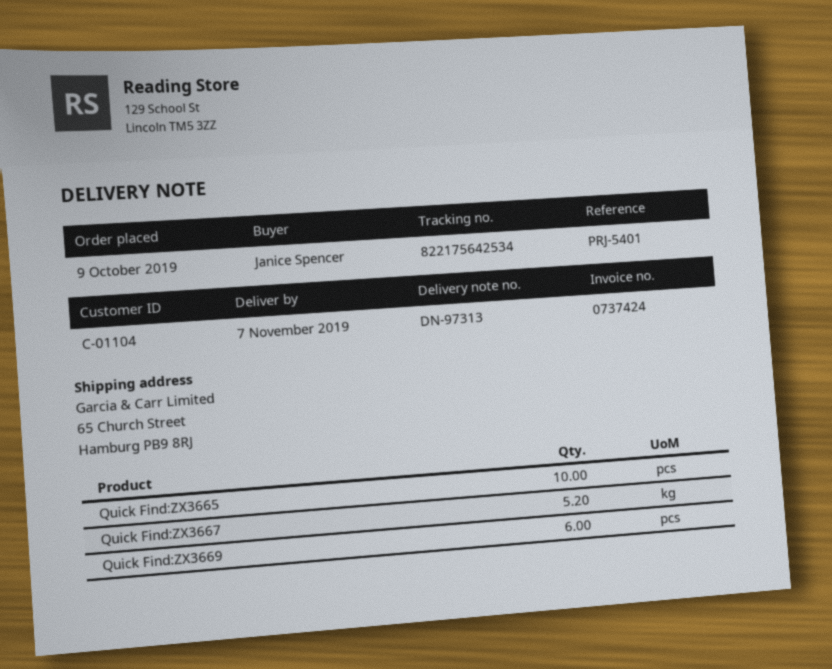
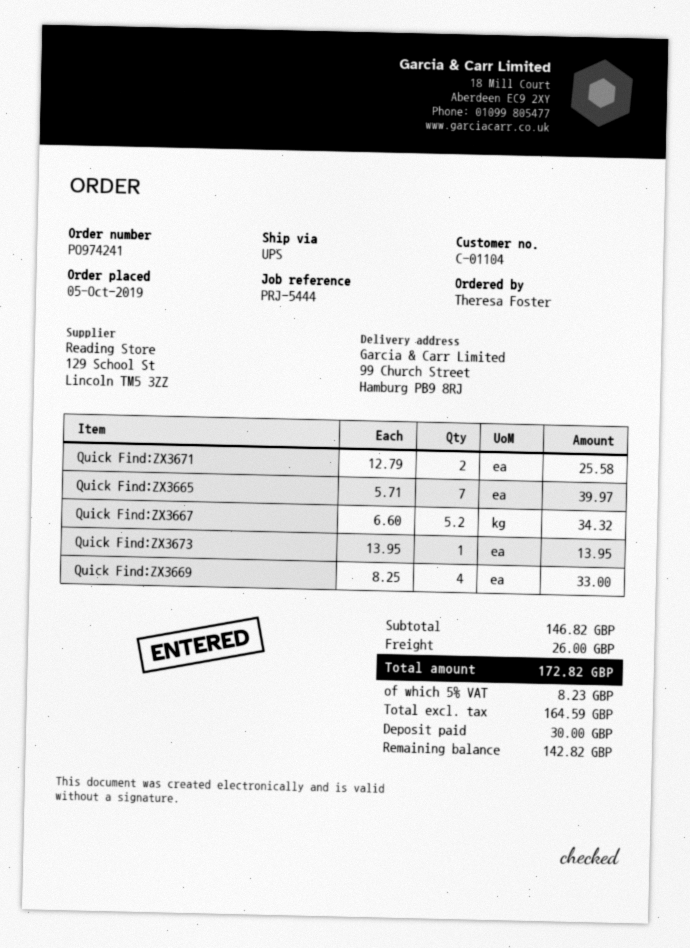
order date: 2019-10-09 -> 2019-10-05
reference: PRJ-5401 -> PRJ-5444
ordered by: Janice Spencer -> Theresa Foster
ship to: 65 Church Street, Hamburg PB9 8RJ -> 99 Church Street, Hamburg PB9 8RJ
Quick Find:ZX3665: 10 -> 7
Quick Find:ZX3669: 6 -> 4
Quick Find:ZX3671: none -> 2
Quick Find:ZX3673: none -> 1

